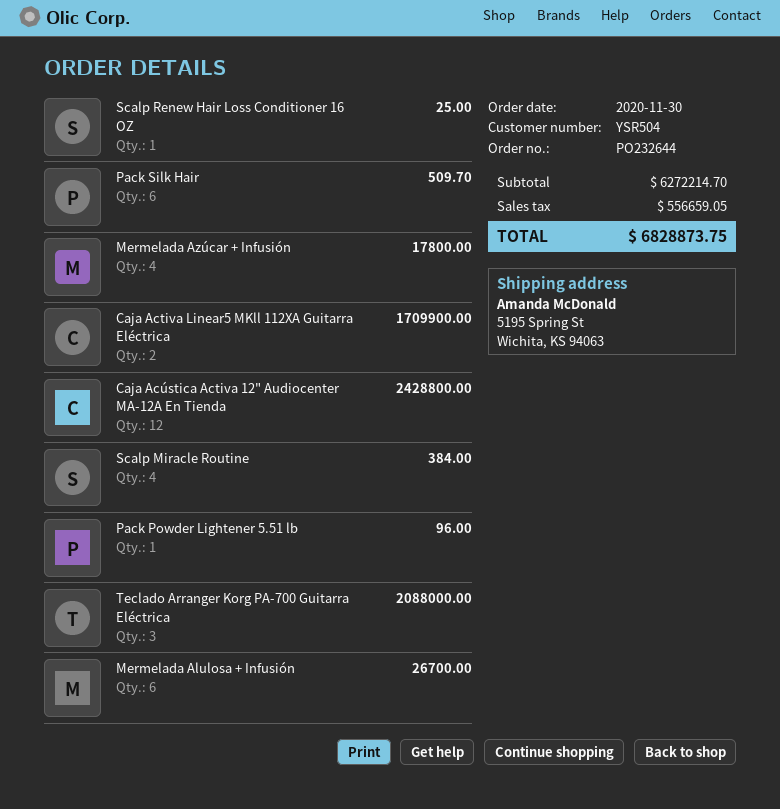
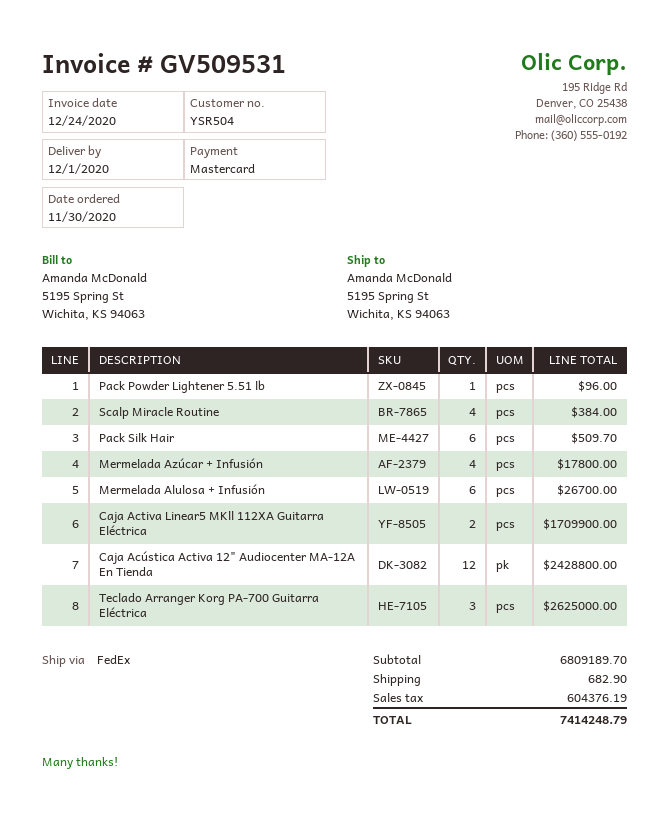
Scalp Renew Hair Loss Conditioner 16 OZ: 1 for 25.00 -> none
Teclado Arranger Korg PA-700 Guitarra Eléctrica: 3 for 2088000.00 -> 3 for 2625000.00
subtotal: 6272214.70 -> 6809189.70
shipping: none -> 682.90
tax: 556659.05 -> 604376.19
total: 6828873.75 -> 7414248.79

